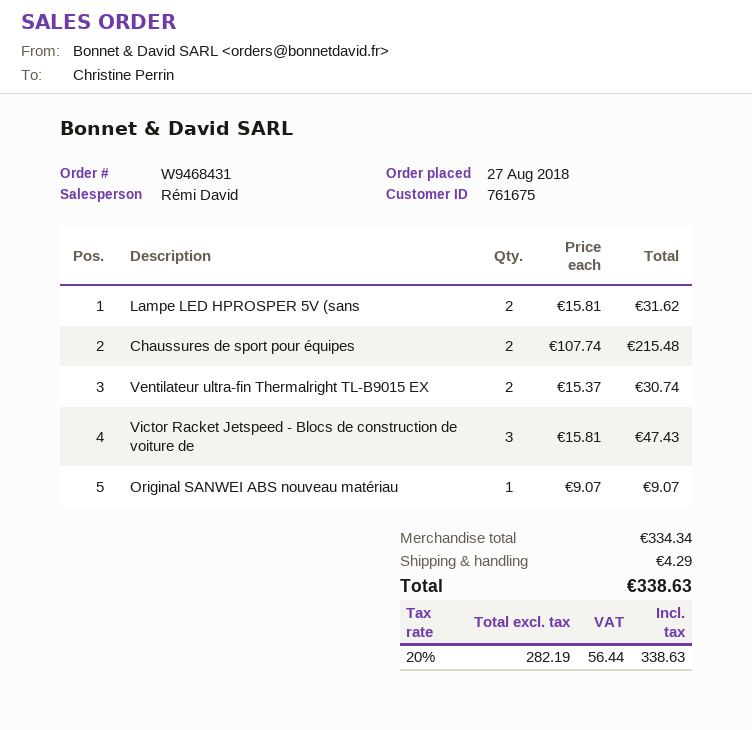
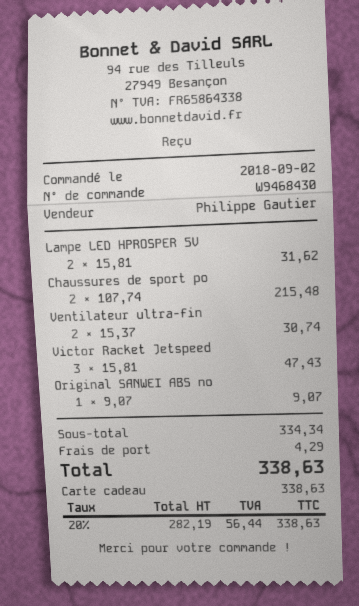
order number: W9468431 -> W9468430
order date: 2018-08-27 -> 2018-09-02
sales rep: Rémi David -> Philippe Gautier

